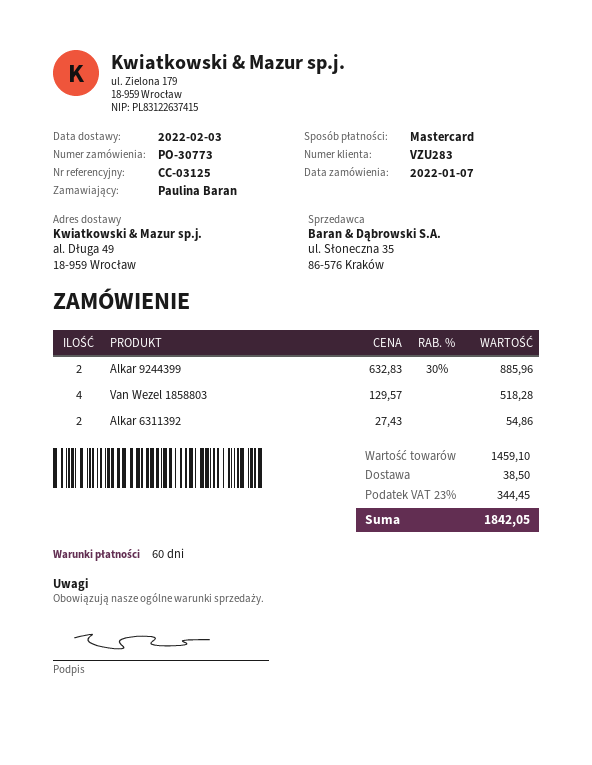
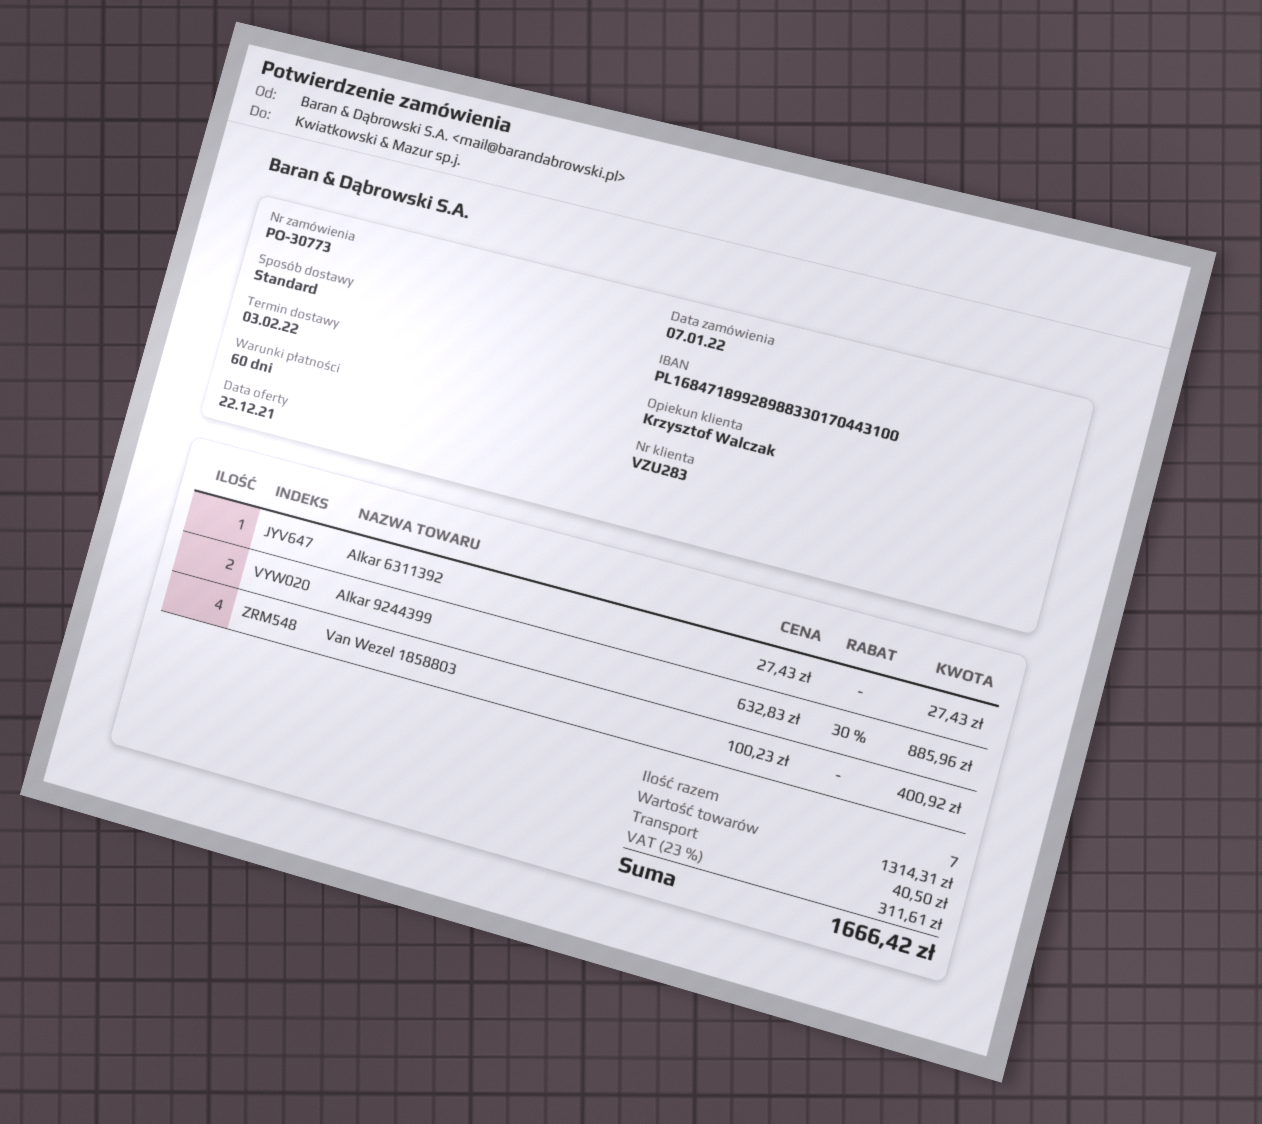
Van Wezel 1858803: 4 x 129.57 = 518.28 -> 4 x 100.23 = 400.92
Alkar 6311392: 2 x 27.43 = 54.86 -> 1 x 27.43 = 27.43
subtotal: 1459.10 -> 1314.31
shipping: 38.50 -> 40.50
tax: 23% = 344.45 -> 23% = 311.61
total: 1842.05 -> 1666.42

